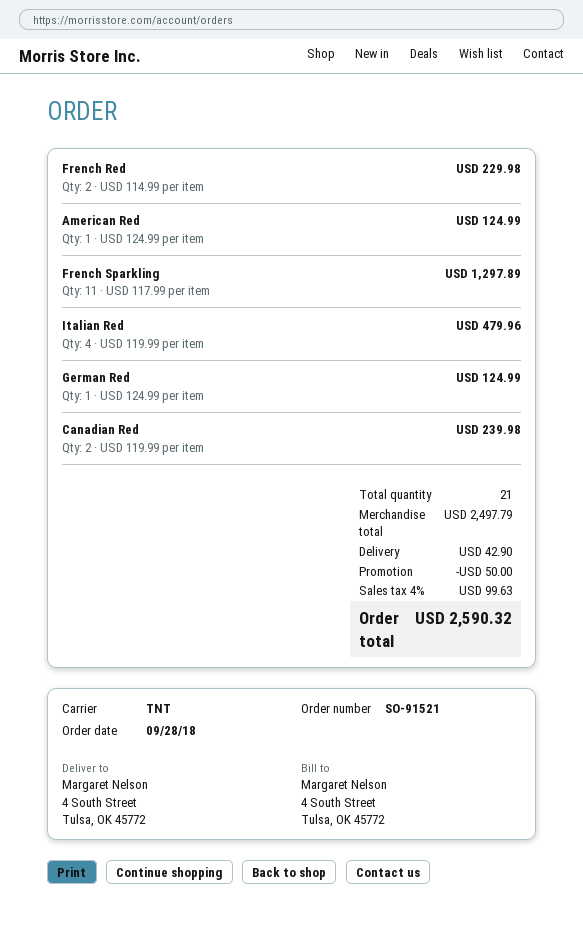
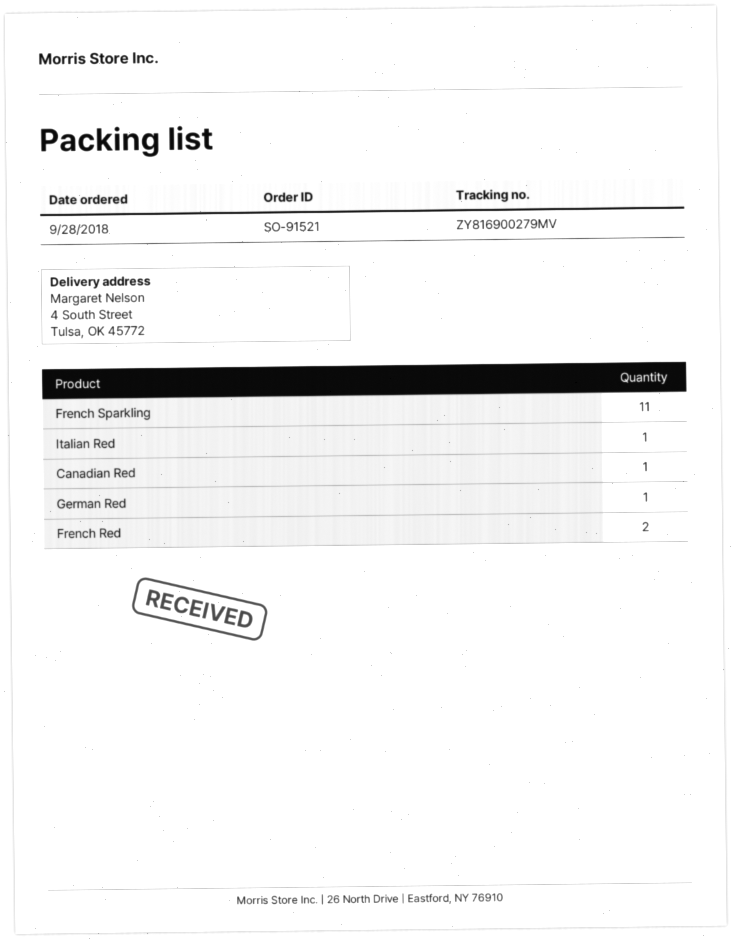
American Red: 1 -> none
Italian Red: 4 -> 1
Canadian Red: 2 -> 1

